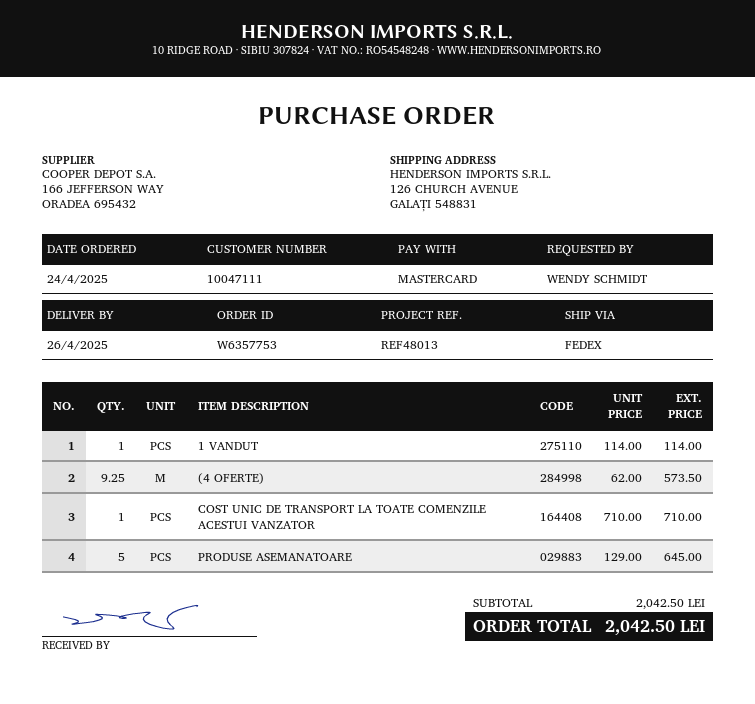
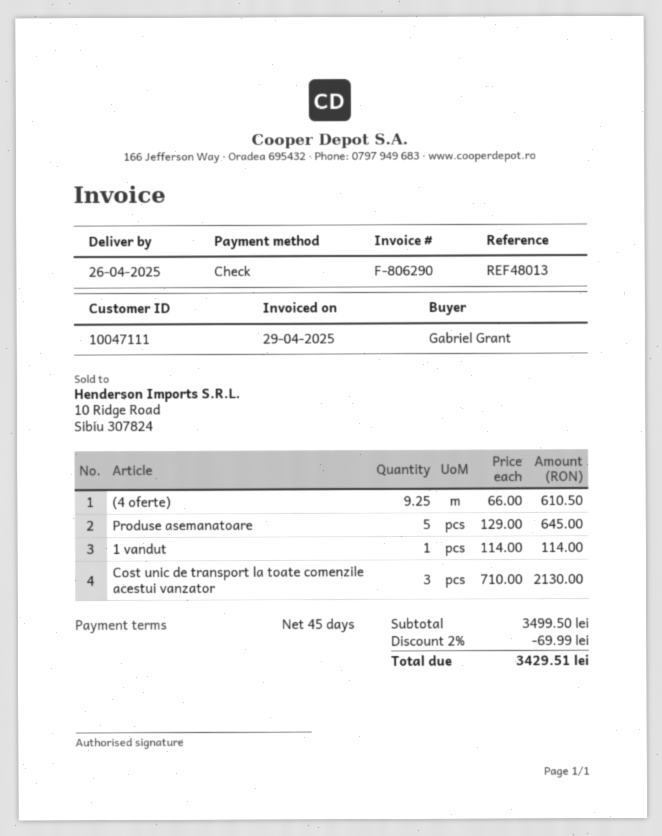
ordered by: WENDY SCHMIDT -> Gabriel Grant
payment method: Mastercard -> cheque
(4 OFERTE): 9.25 x 62.00 = 573.50 -> 9.25 x 66.00 = 610.50
COST UNIC DE TRANSPORT LA TOATE COMENZILE ACESTUI VANZATOR: 1 x 710.00 = 710.00 -> 3 x 710.00 = 2130.00
subtotal: 2042.50 -> 3499.50
discount: none -> 2% = 69.99
total: 2042.50 -> 3429.51

